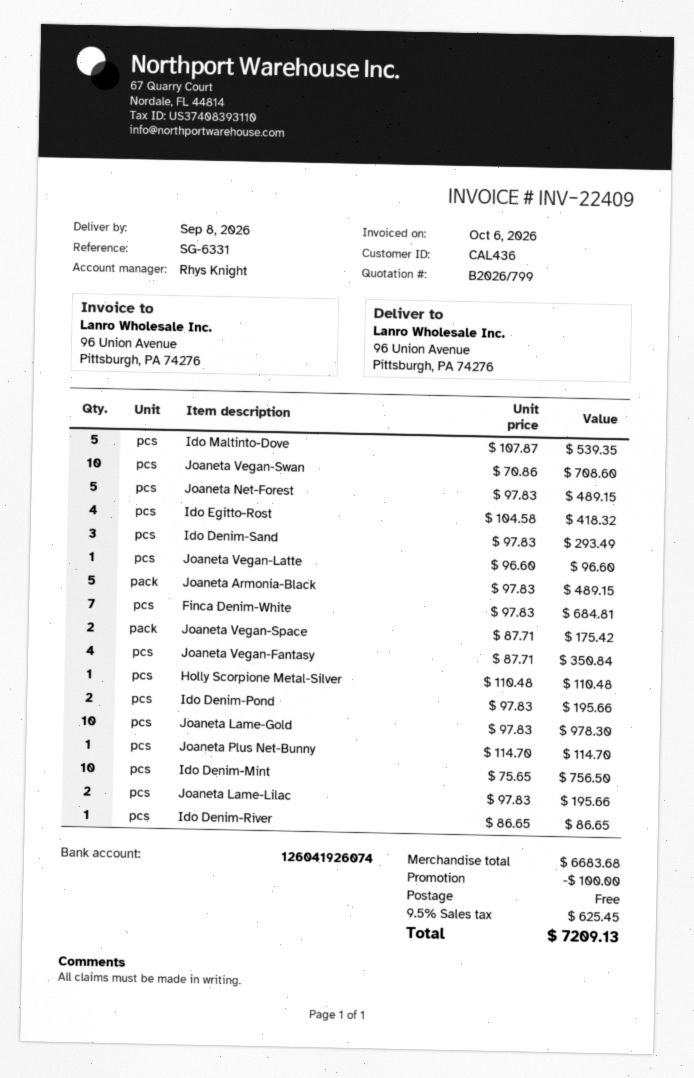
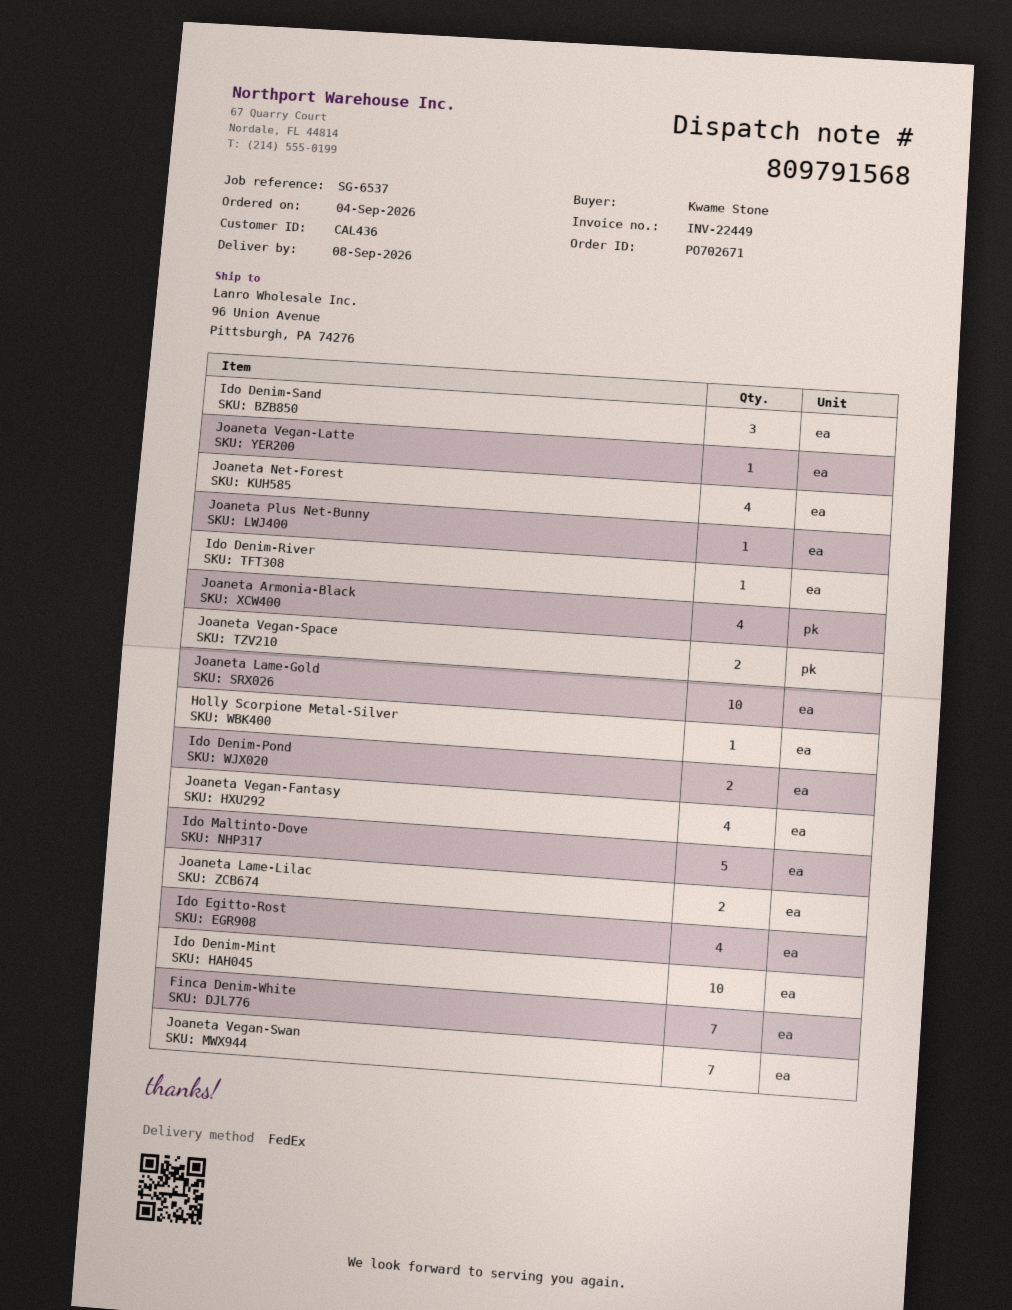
invoice number: INV-22409 -> INV-22449
reference: SG-6331 -> SG-6537
Joaneta Vegan-Swan: 10 -> 7
Joaneta Net-Forest: 5 -> 4
Joaneta Armonia-Black: 5 -> 4

